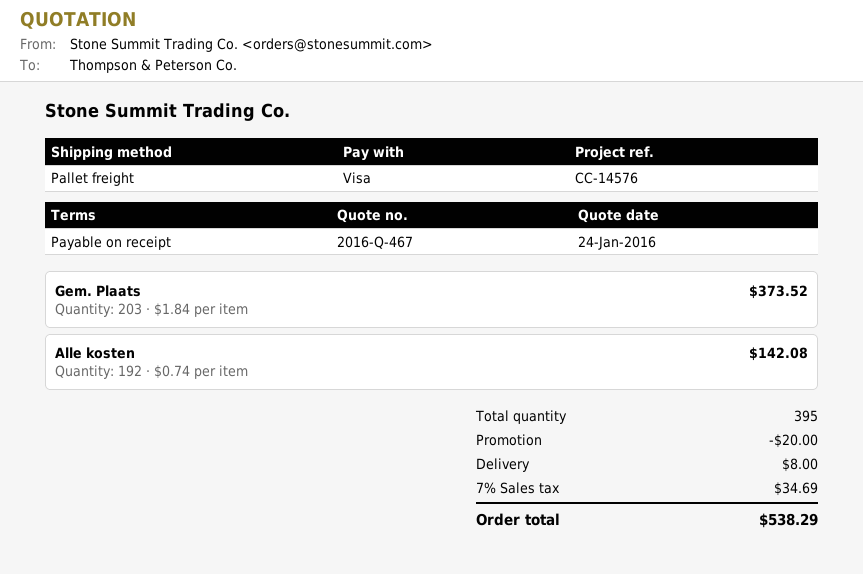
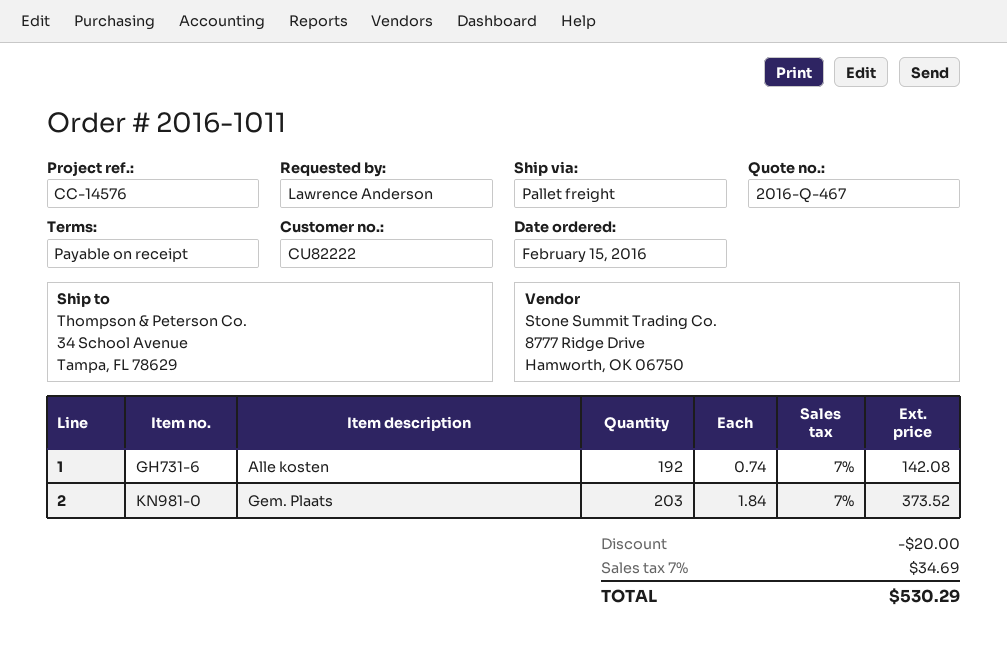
shipping: 8.00 -> none
total: 538.29 -> 530.29

